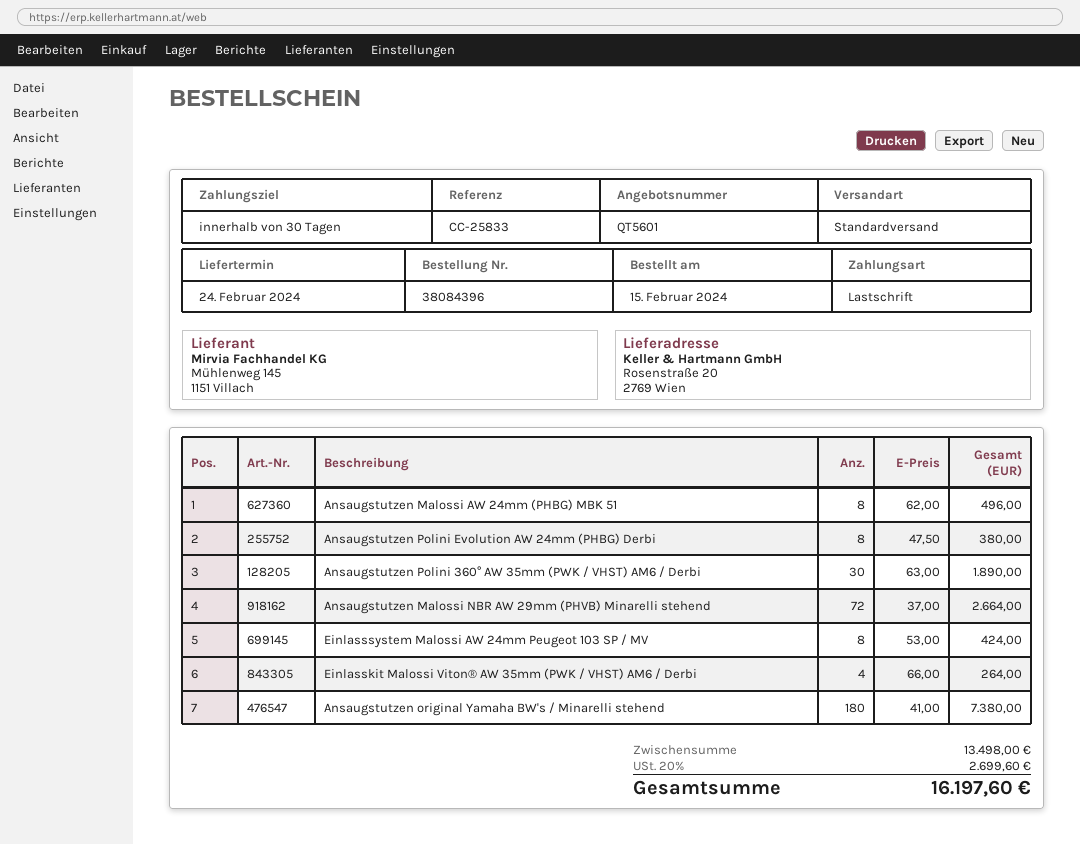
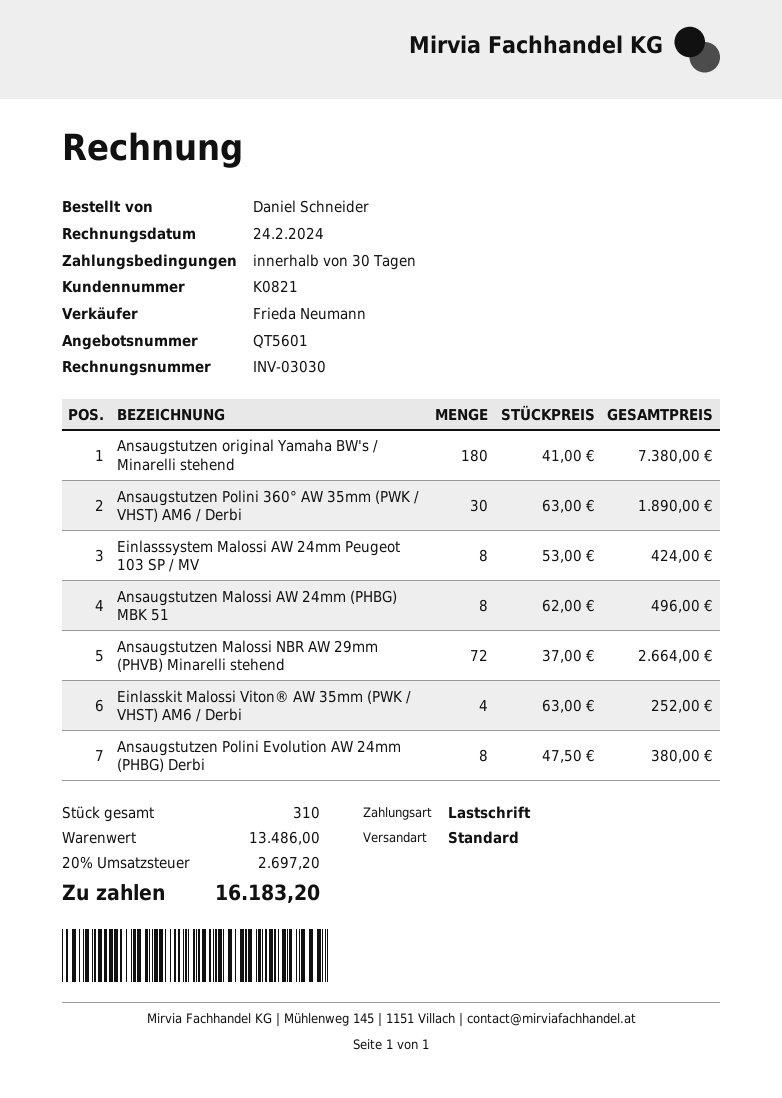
Einlasskit Malossi Viton® AW 35mm (PWK / VHST) AM6 / Derbi: 4 x 66.00 = 264.00 -> 4 x 63.00 = 252.00
subtotal: 13498.00 -> 13486.00
tax: 20% = 2699.60 -> 20% = 2697.20
total: 16197.60 -> 16183.20

